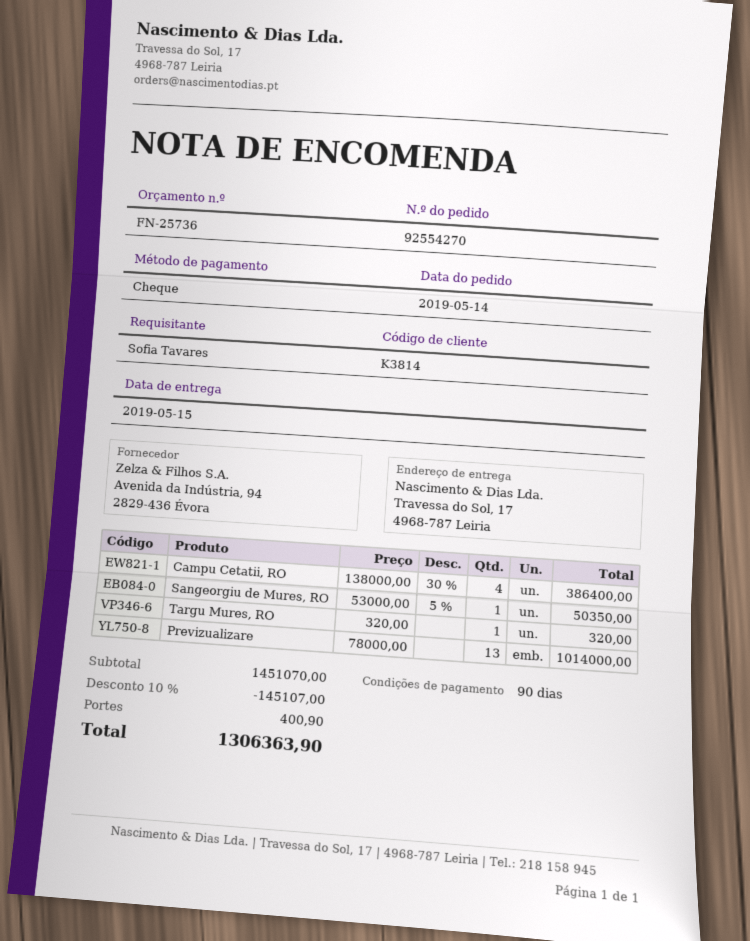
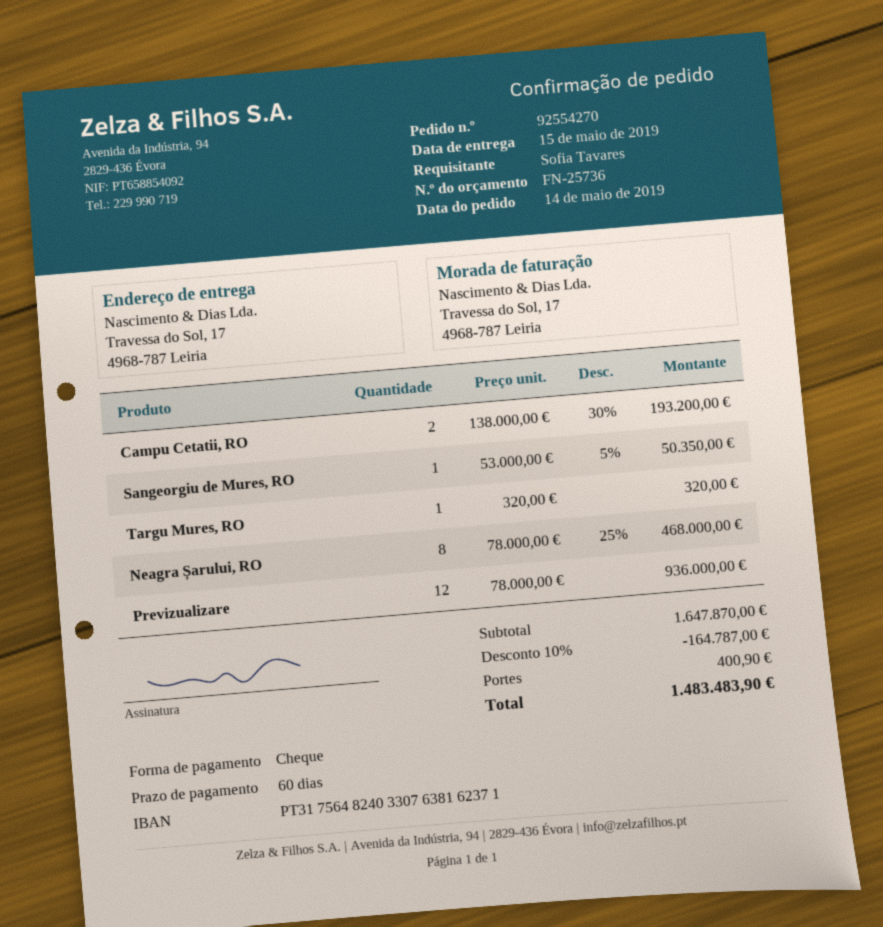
payment terms: 90 days -> 60 days
Campu Cetatii, RO: 4 x 138000.00 - 30% = 386400.00 -> 2 x 138000.00 - 30% = 193200.00
Previzualizare: 13 x 78000.00 = 1014000.00 -> 12 x 78000.00 = 936000.00
Neagra Șarului, RO: none -> 8 x 78000.00 - 25% = 468000.00
subtotal: 1451070.00 -> 1647870.00
discount: 10% = 145107.00 -> 10% = 164787.00
total: 1306363.90 -> 1483483.90

